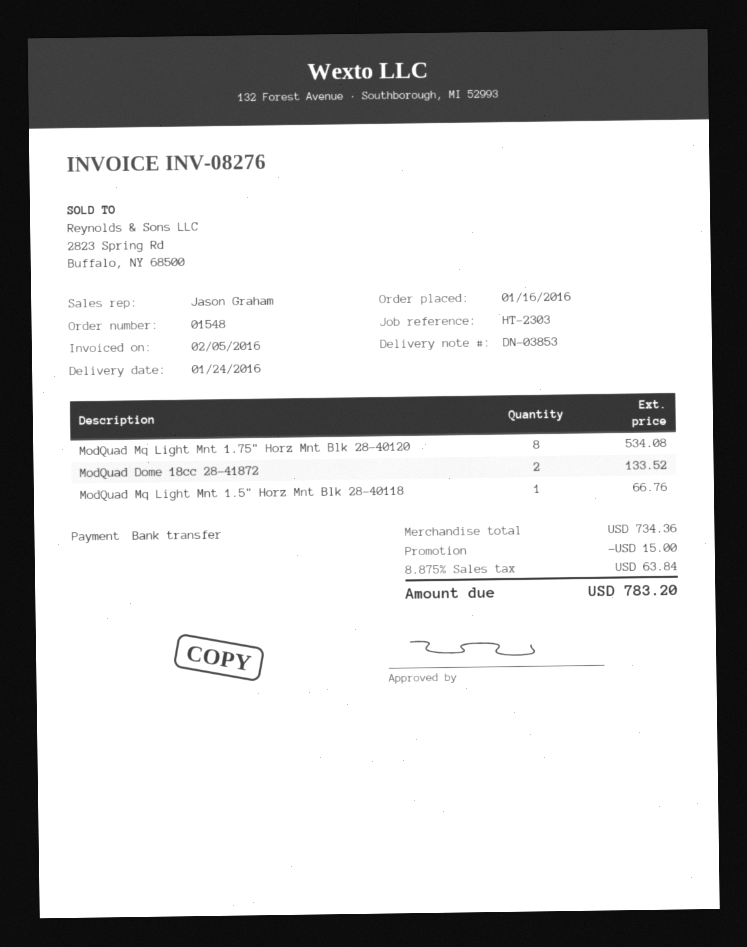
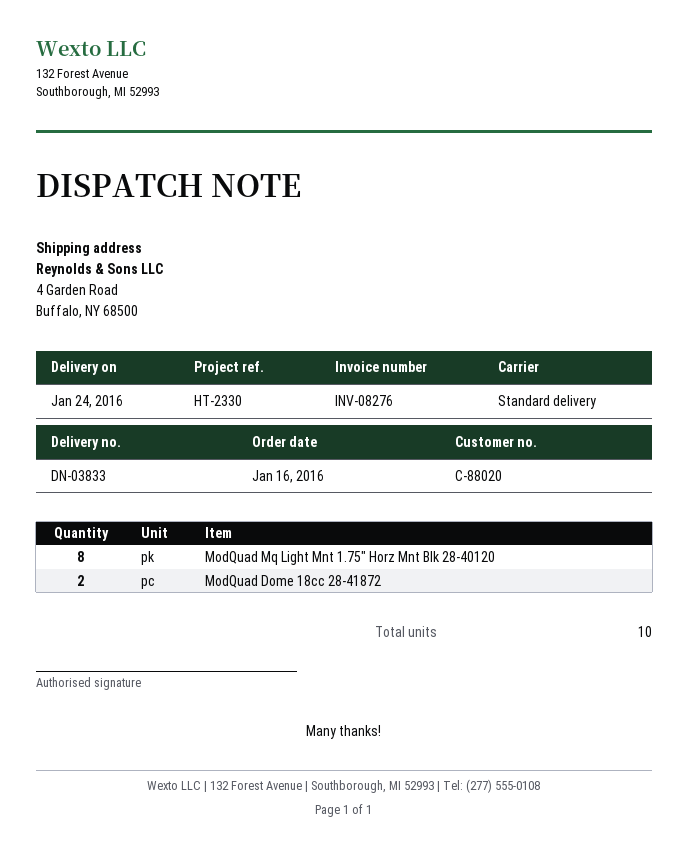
delivery note number: DN-03853 -> DN-03833
reference: HT-2303 -> HT-2330
ModQuad Mq Light Mnt 1.5" Horz Mnt Blk 28-40118: 1 -> none

